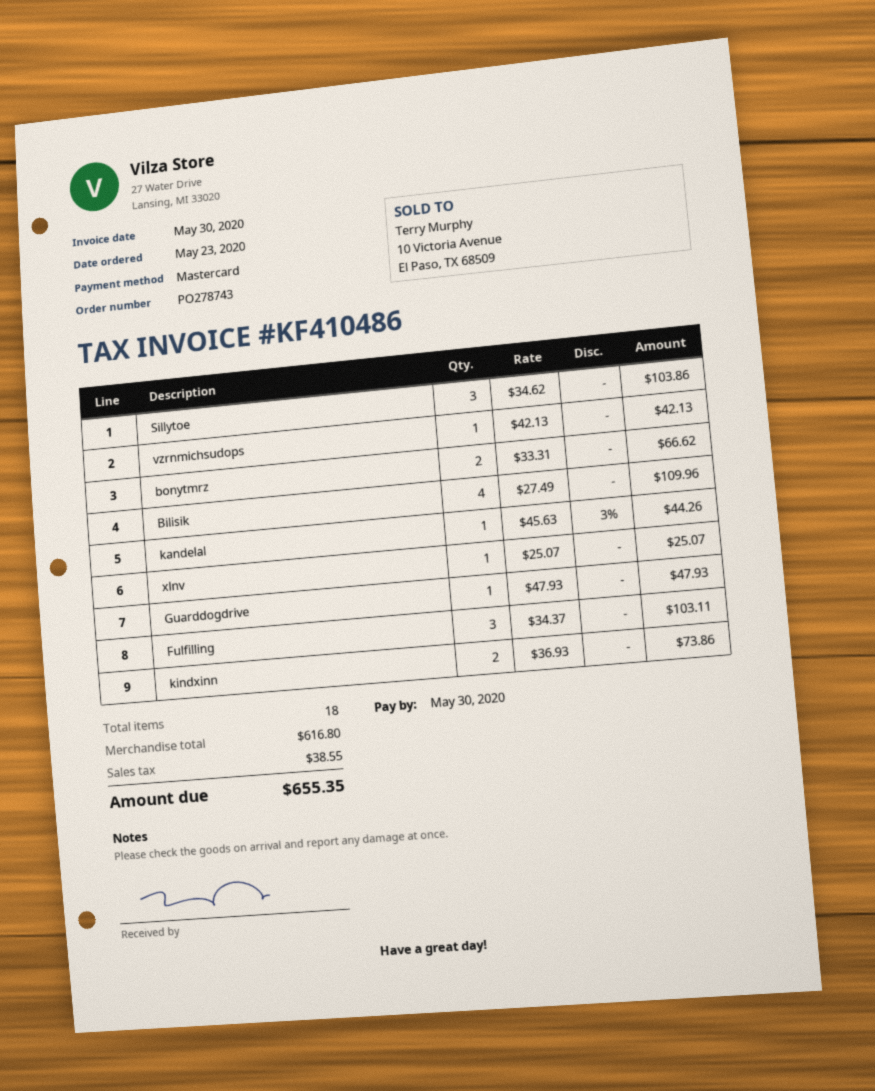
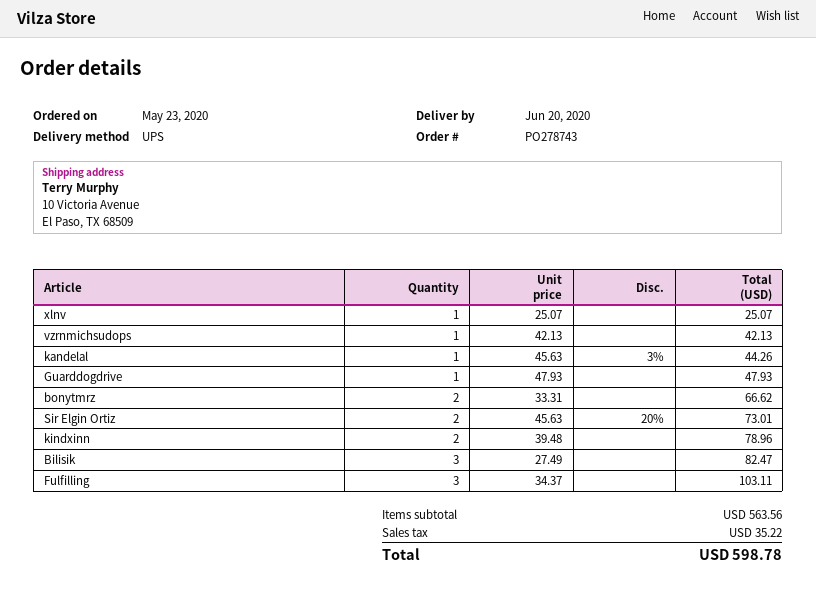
Sillytoe: 3 x 34.62 = 103.86 -> none
Bilisik: 4 x 27.49 = 109.96 -> 3 x 27.49 = 82.47
kindxinn: 2 x 36.93 = 73.86 -> 2 x 39.48 = 78.96
Sir Elgin Ortiz: none -> 2 x 45.63 - 20% = 73.01
subtotal: 616.80 -> 563.56
tax: 38.55 -> 35.22
total: 655.35 -> 598.78

